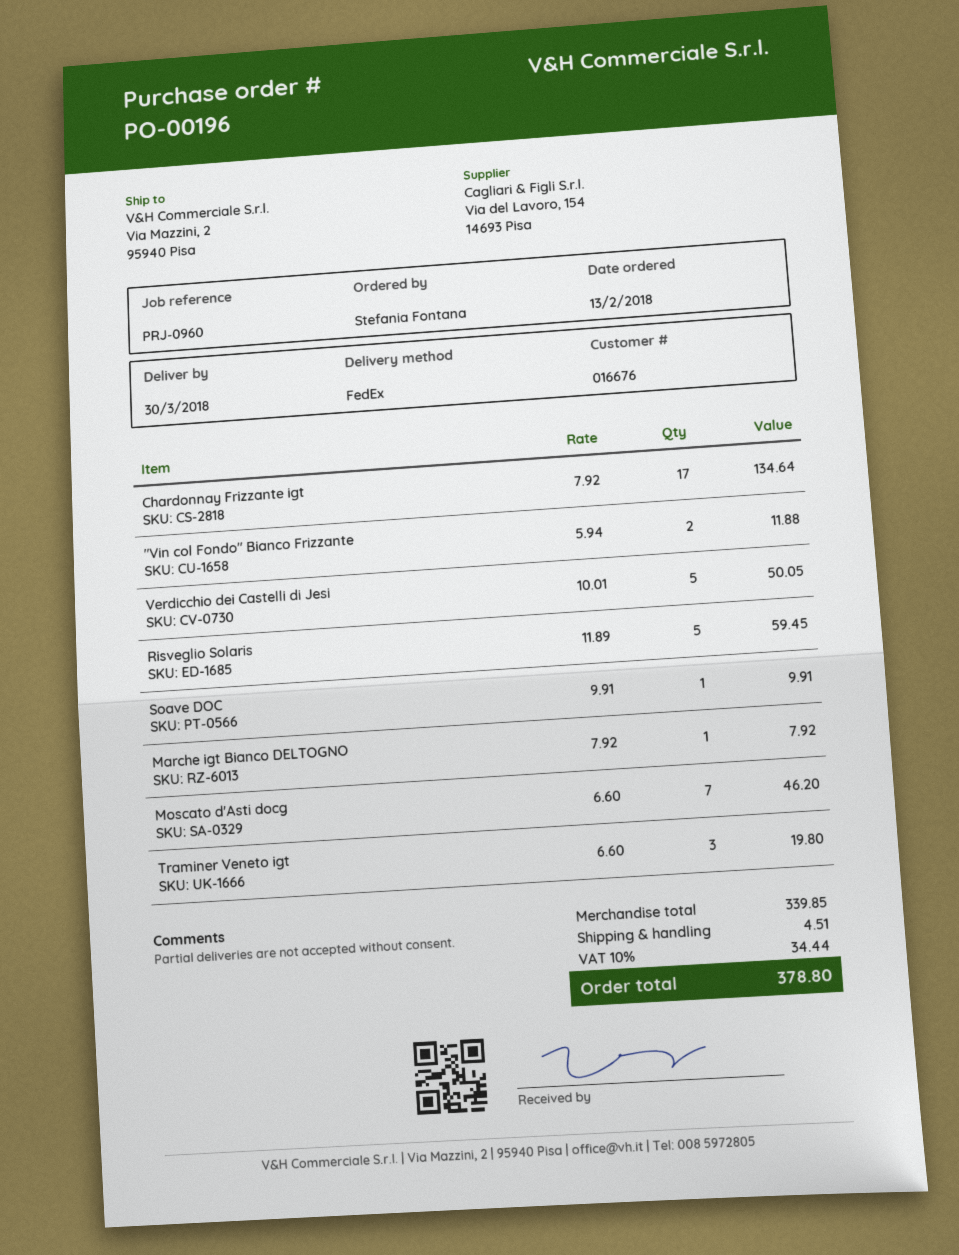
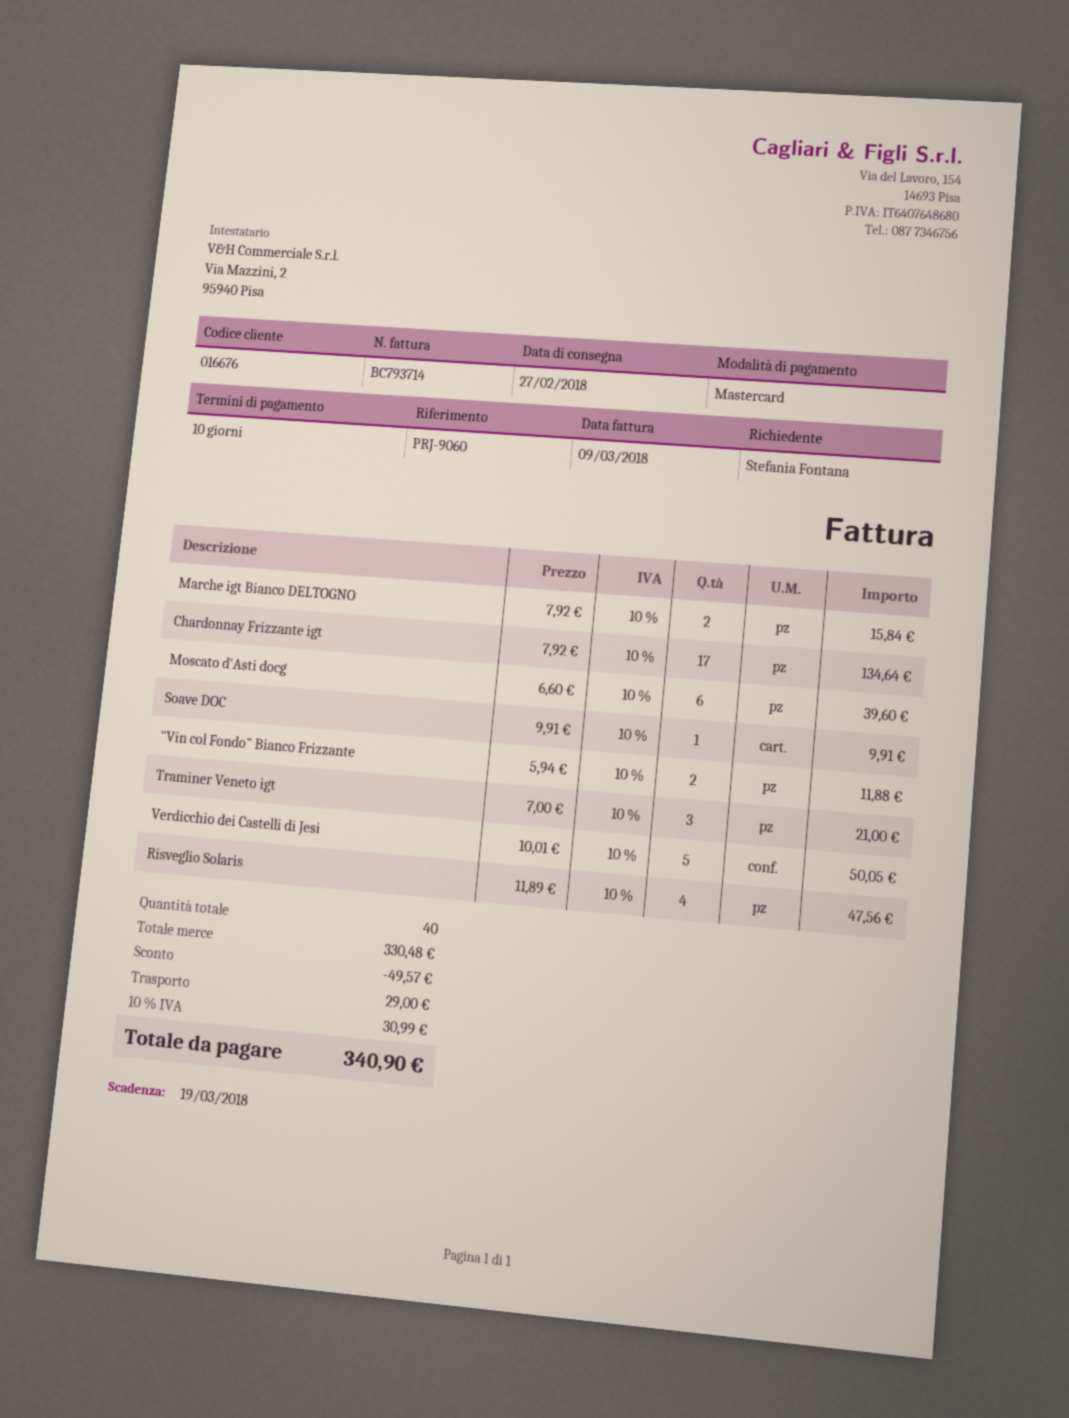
delivery date: 2018-03-30 -> 2018-02-27
reference: PRJ-0960 -> PRJ-9060
Risveglio Solaris: 5 x 11.89 = 59.45 -> 4 x 11.89 = 47.56
Marche igt Bianco DELTOGNO: 1 x 7.92 = 7.92 -> 2 x 7.92 = 15.84
Moscato d'Asti docg: 7 x 6.60 = 46.20 -> 6 x 6.60 = 39.60
Traminer Veneto igt: 3 x 6.60 = 19.80 -> 3 x 7.00 = 21.00
subtotal: 339.85 -> 330.48
discount: none -> 49.57
shipping: 4.51 -> 29.00
tax: 10% = 34.44 -> 10% = 30.99
total: 378.80 -> 340.90

